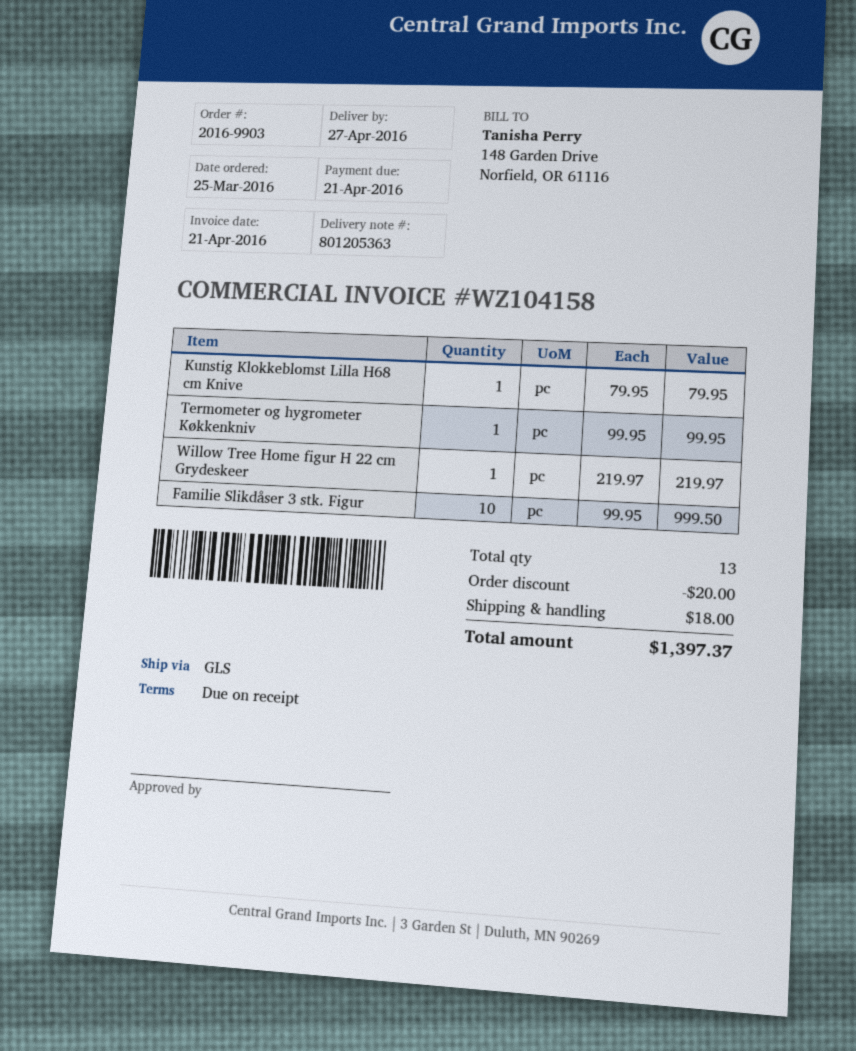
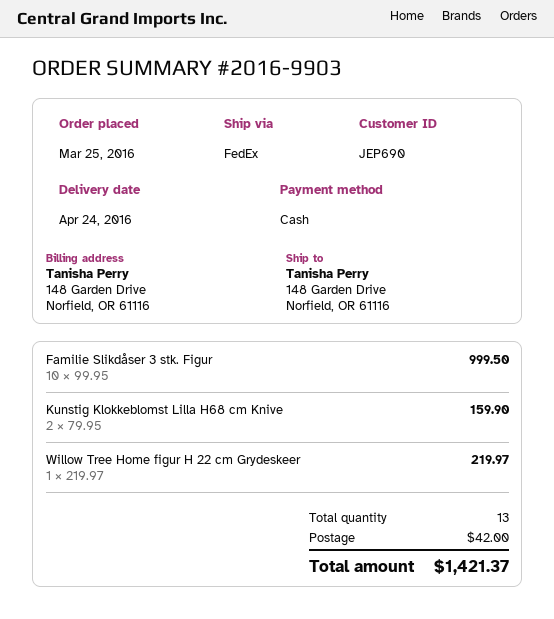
delivery date: 2016-04-27 -> 2016-04-24
shipping method: GLS -> FedEx
Kunstig Klokkeblomst Lilla H68 cm Knive: 1 x 79.95 = 79.95 -> 2 x 79.95 = 159.90
Termometer og hygrometer Køkkenkniv: 1 x 99.95 = 99.95 -> none
discount: 20.00 -> none
shipping: 18.00 -> 42.00
total: 1397.37 -> 1421.37

